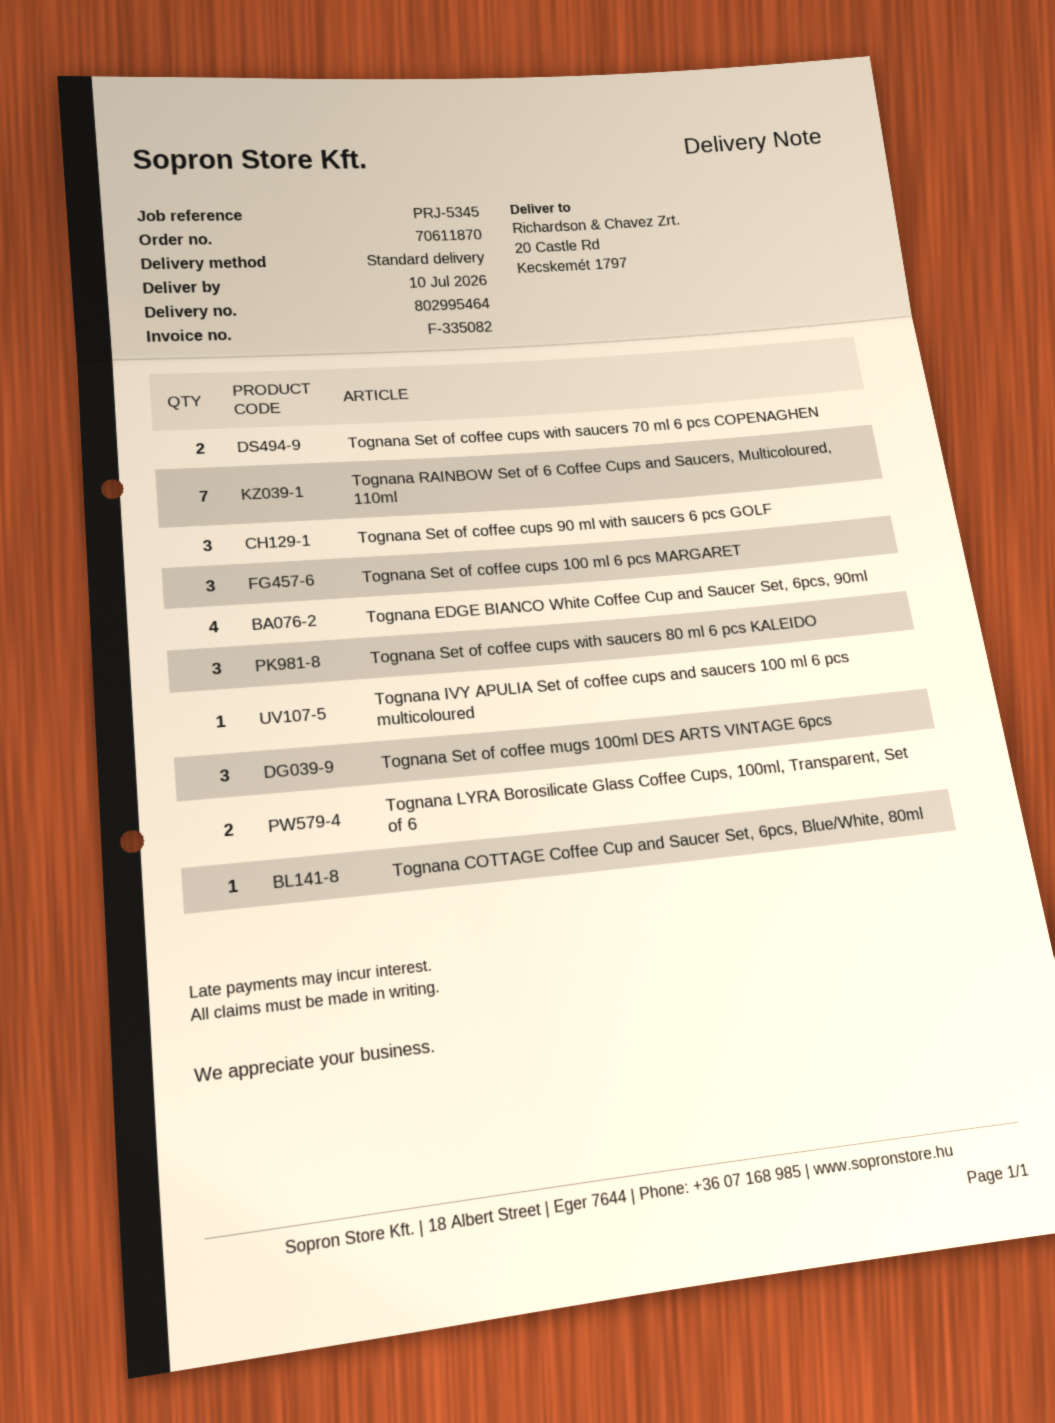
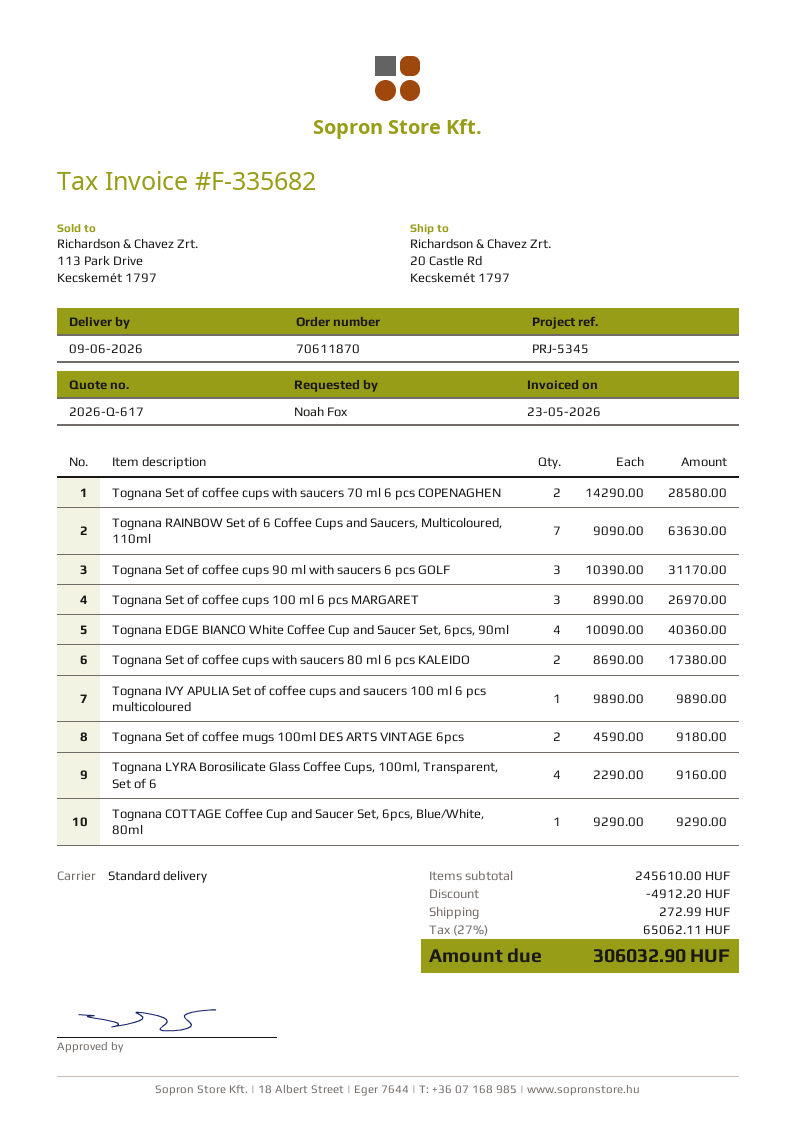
delivery date: 2026-07-10 -> 2026-06-09
invoice number: F-335082 -> F-335682
Tognana Set of coffee cups with saucers 80 ml 6 pcs KALEIDO: 3 -> 2
Tognana Set of coffee mugs 100ml DES ARTS VINTAGE 6pcs: 3 -> 2
Tognana LYRA Borosilicate Glass Coffee Cups, 100ml, Transparent, Set of 6: 2 -> 4

